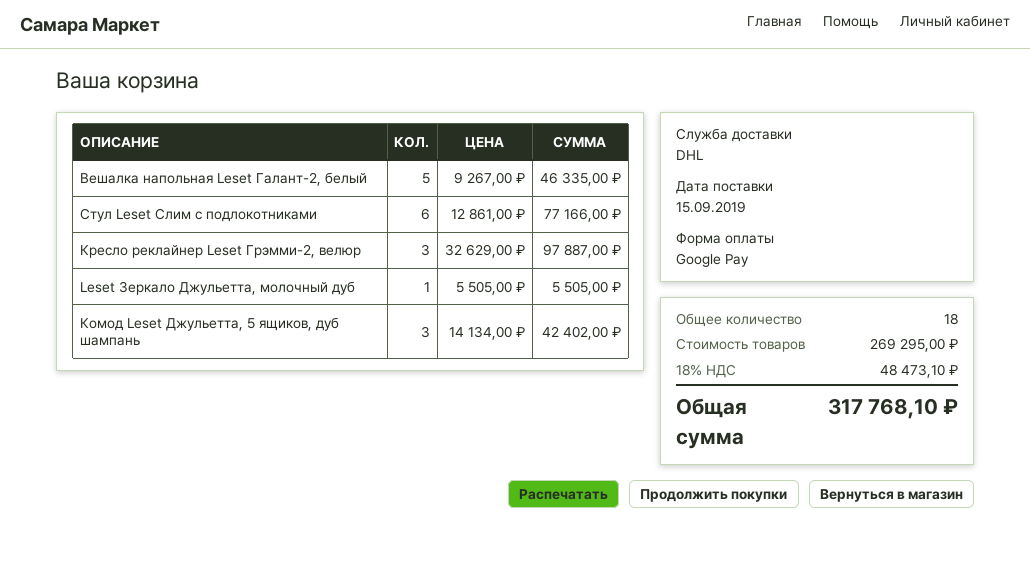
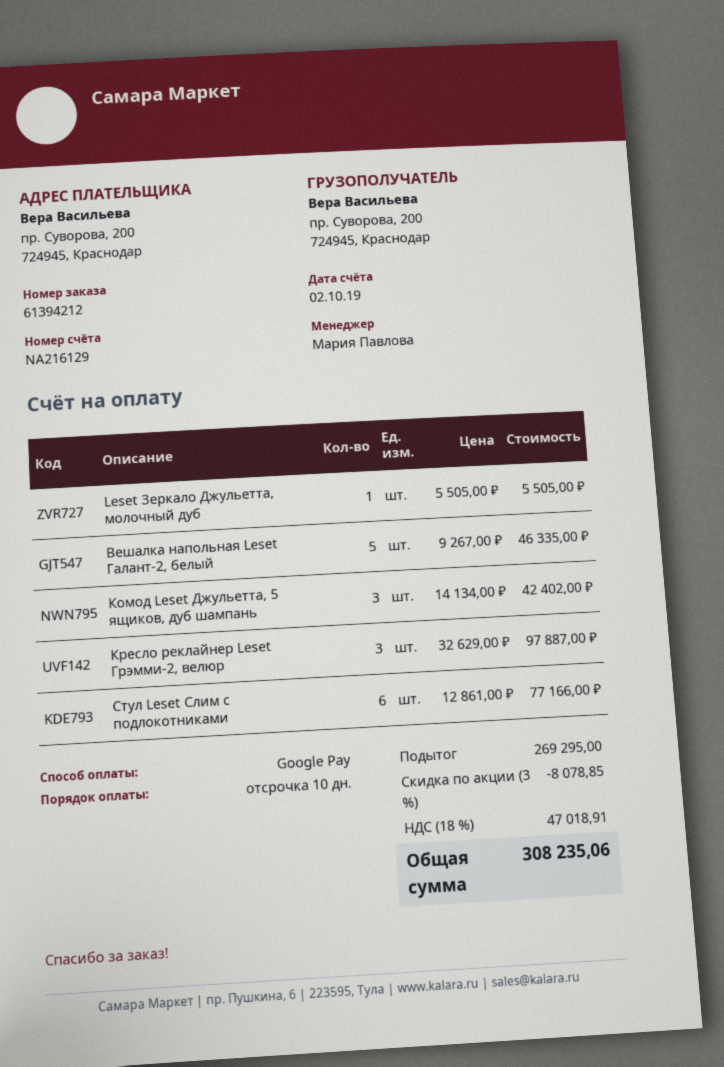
discount: none -> 3% = 8078.85
tax: 18% = 48473.10 -> 18% = 47018.91
total: 317768.10 -> 308235.06

